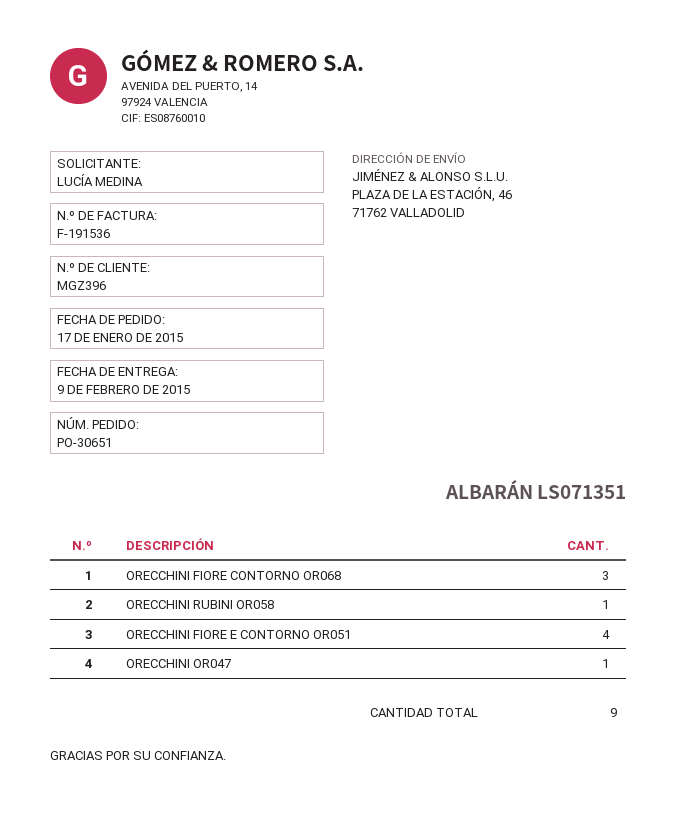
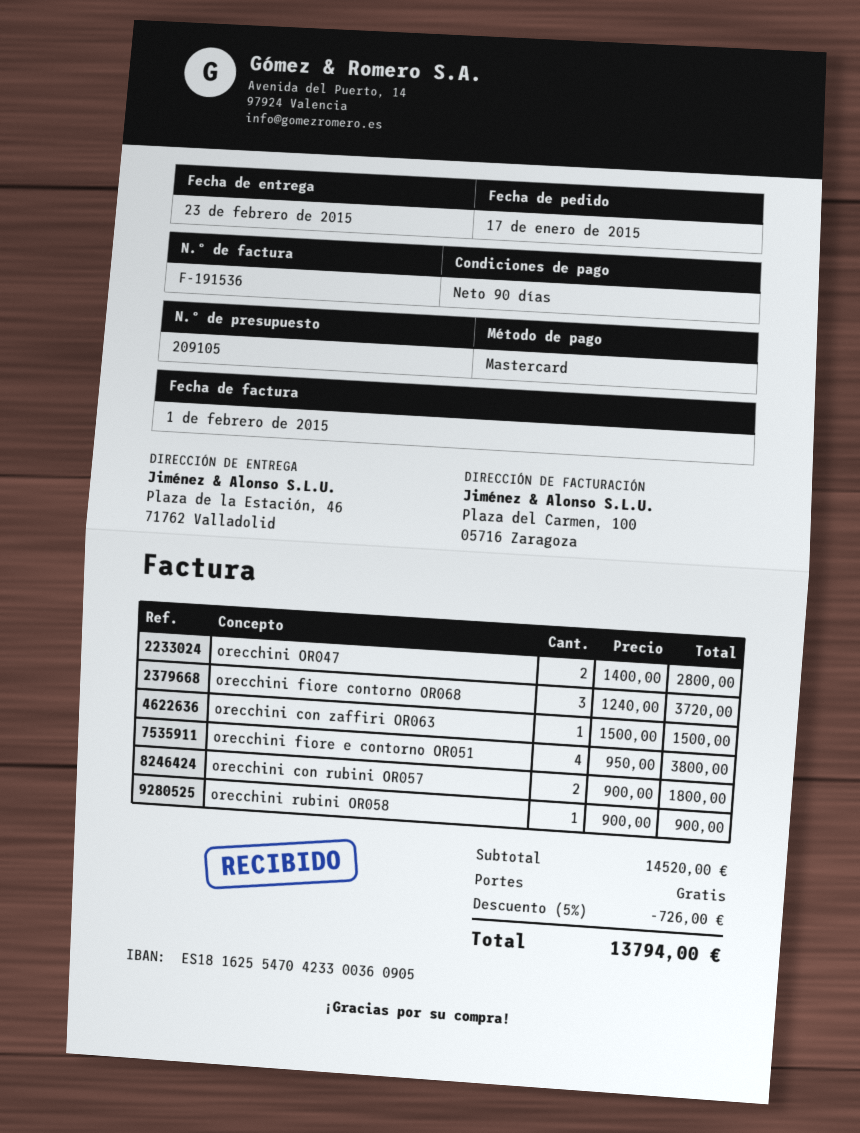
delivery date: 2015-02-09 -> 2015-02-23
ORECCHINI OR047: 1 -> 2
orecchini con zaffiri OR063: none -> 1
orecchini con rubini OR057: none -> 2

